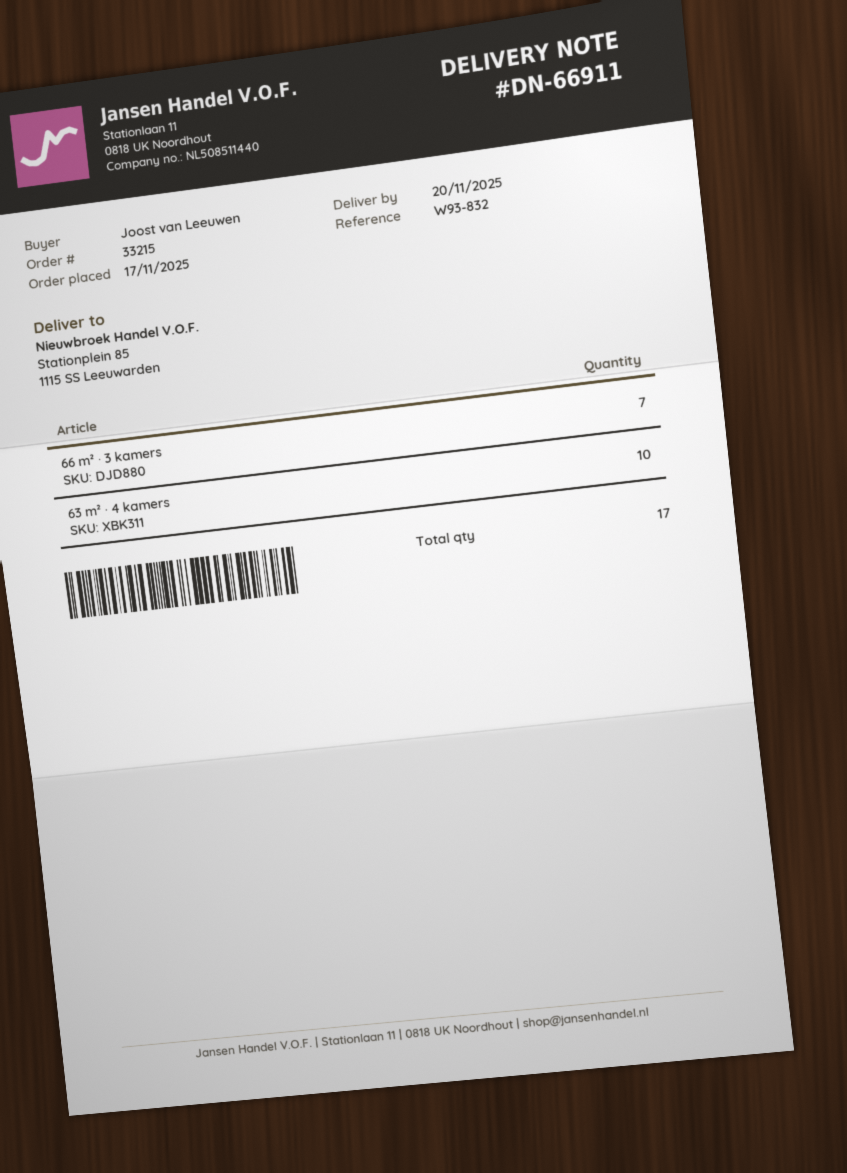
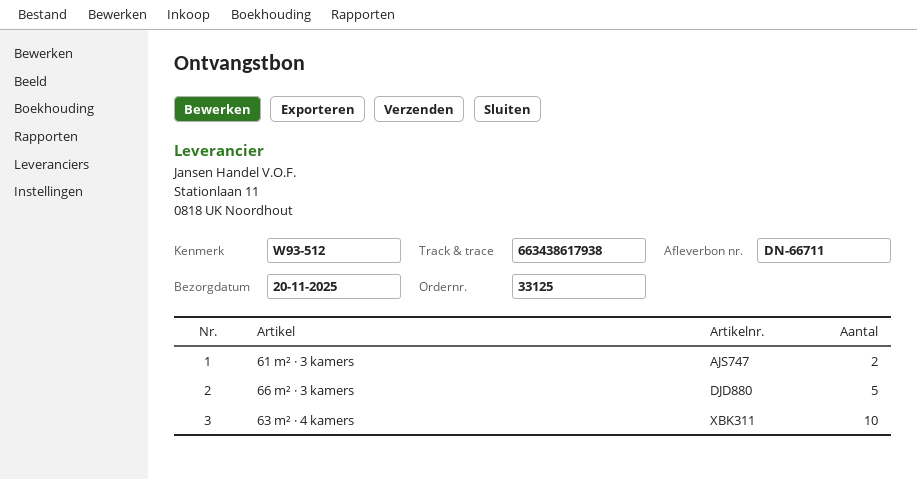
order number: 33215 -> 33125
delivery note number: DN-66911 -> DN-66711
reference: W93-832 -> W93-512
66 m² · 3 kamers: 7 -> 5
61 m² · 3 kamers: none -> 2

